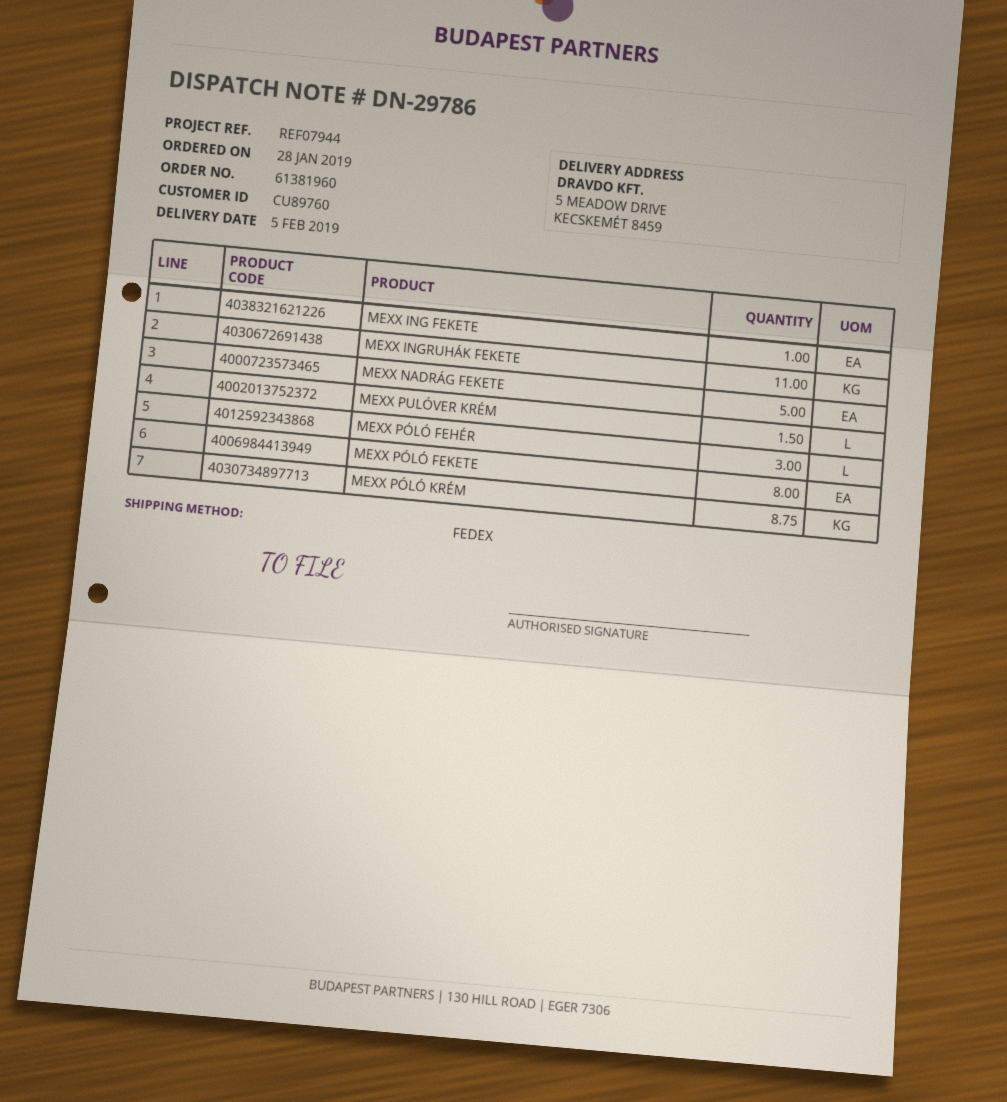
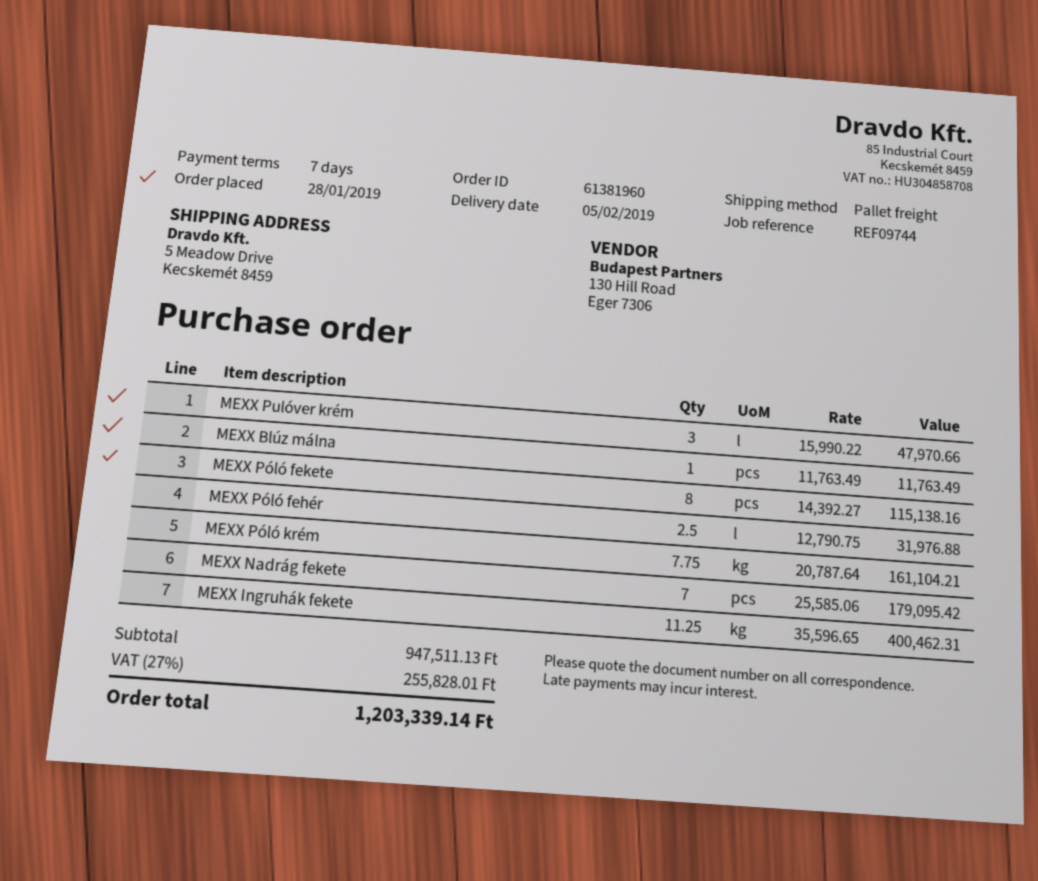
reference: REF07944 -> REF09744
shipping method: FedEx -> pallet freight
MEXX ING FEKETE: 1 -> none
MEXX INGRUHÁK FEKETE: 11 -> 11.25
MEXX NADRÁG FEKETE: 5 -> 7
MEXX PULÓVER KRÉM: 1.5 -> 3
MEXX PÓLÓ FEHÉR: 3 -> 2.5
MEXX PÓLÓ KRÉM: 8.75 -> 7.75
MEXX Blúz málna: none -> 1

